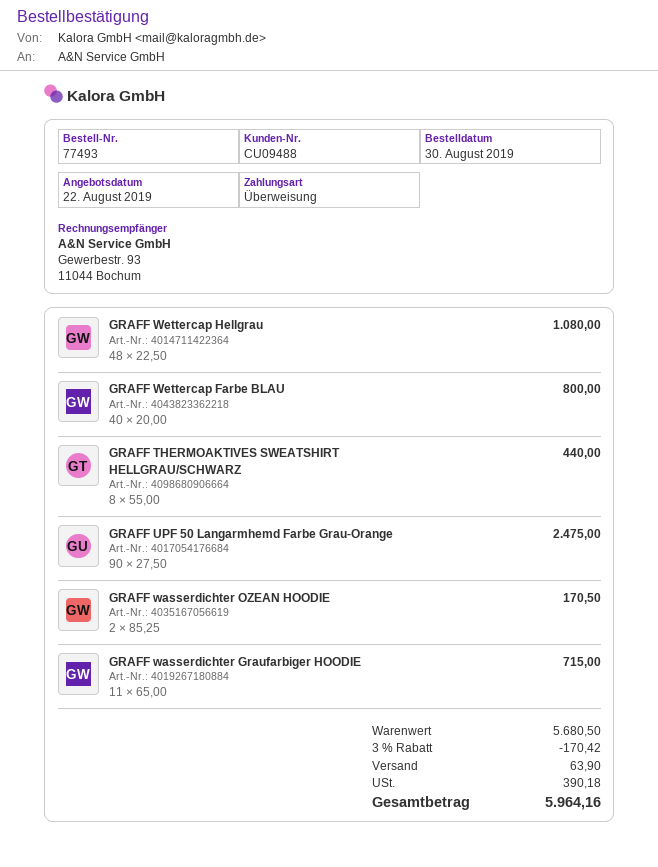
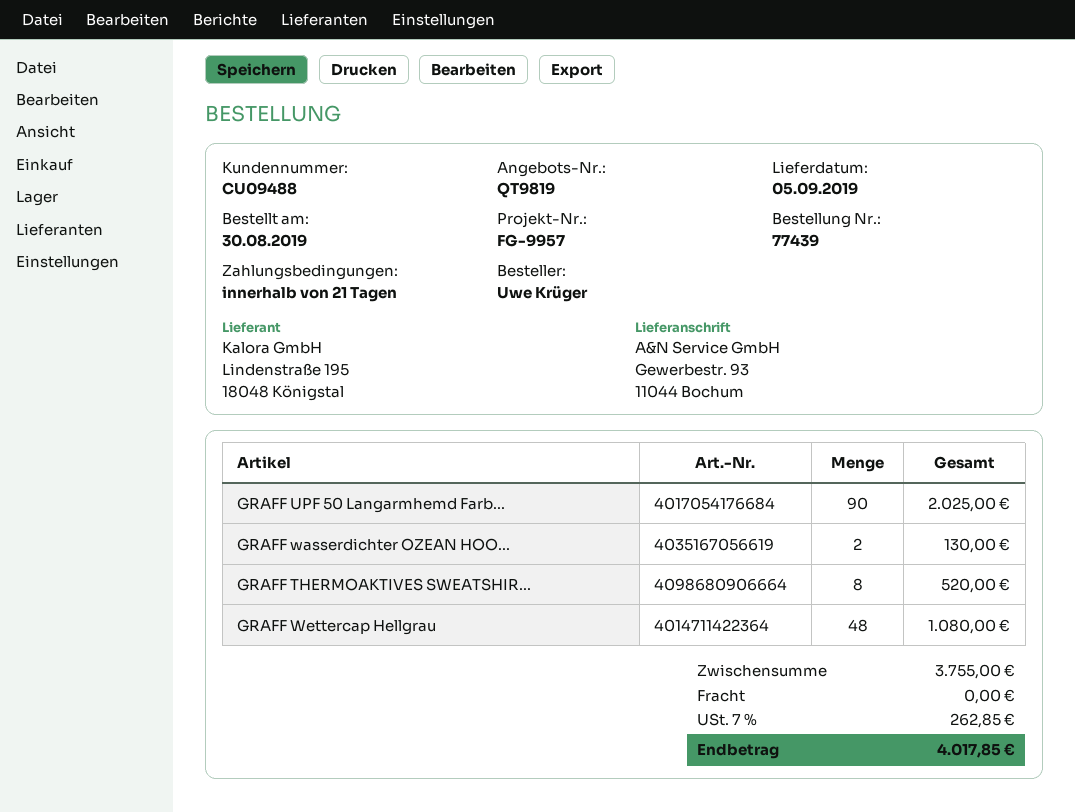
order number: 77493 -> 77439
GRAFF Wettercap Farbe BLAU: 40 for 800.00 -> none
GRAFF THERMOAKTIVES SWEATSHIRT HELLGRAU/SCHWARZ: 8 for 440.00 -> 8 for 520.00
GRAFF UPF 50 Langarmhemd Farbe Grau-Orange: 90 for 2475.00 -> 90 for 2025.00
GRAFF wasserdichter OZEAN HOODIE: 2 for 170.50 -> 2 for 130.00
GRAFF wasserdichter Graufarbiger HOODIE: 11 for 715.00 -> none
subtotal: 5680.50 -> 3755.00
discount: 3% = 170.42 -> none
shipping: 63.90 -> 0.00
tax: 390.18 -> 262.85
total: 5964.16 -> 4017.85

